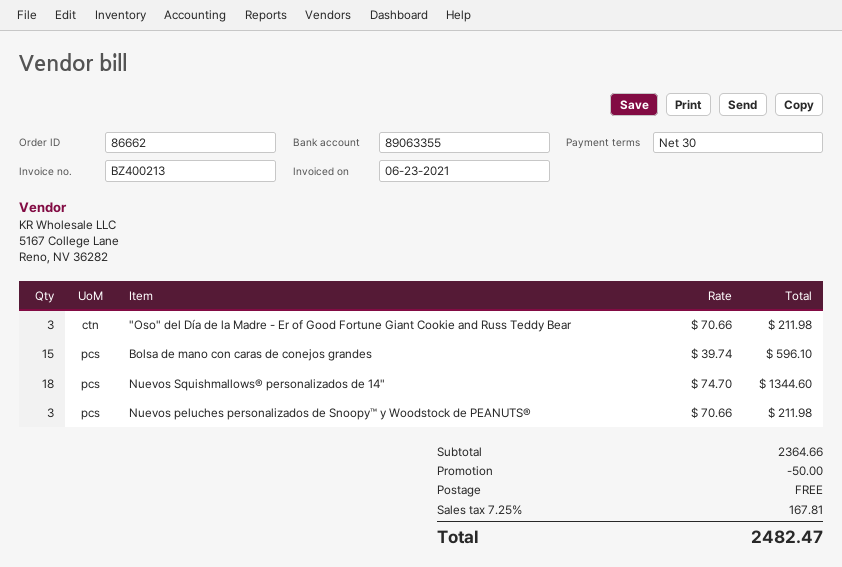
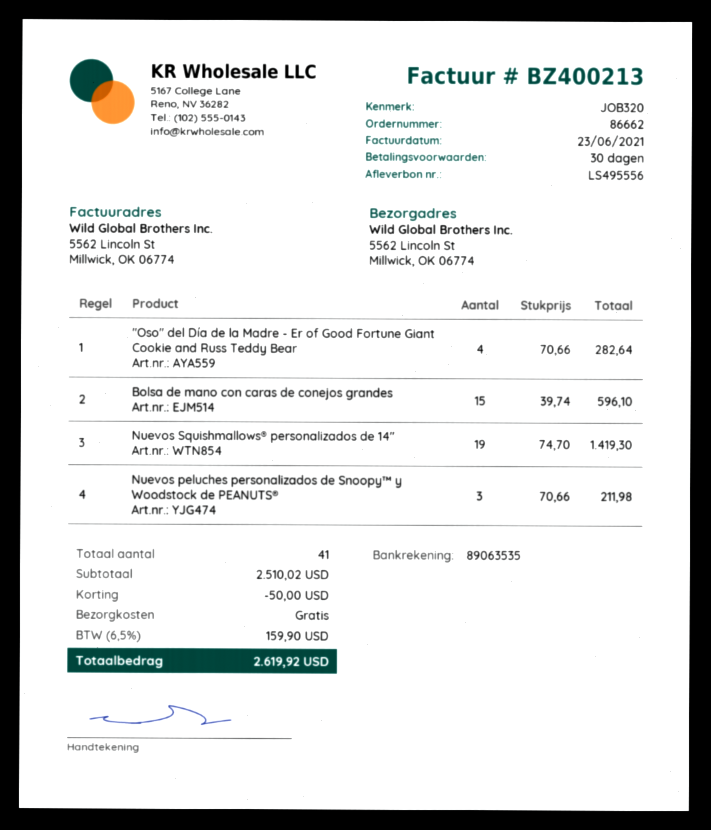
bank account: 89063355 -> 89063535
"Oso" del Día de la Madre - Er of Good Fortune Giant Cookie and Russ Teddy Bear: 3 x 70.66 = 211.98 -> 4 x 70.66 = 282.64
Nuevos Squishmallows® personalizados de 14": 18 x 74.70 = 1344.60 -> 19 x 74.70 = 1419.30
subtotal: 2364.66 -> 2510.02
tax: 7.25% = 167.81 -> 6.5% = 159.90
total: 2482.47 -> 2619.92

